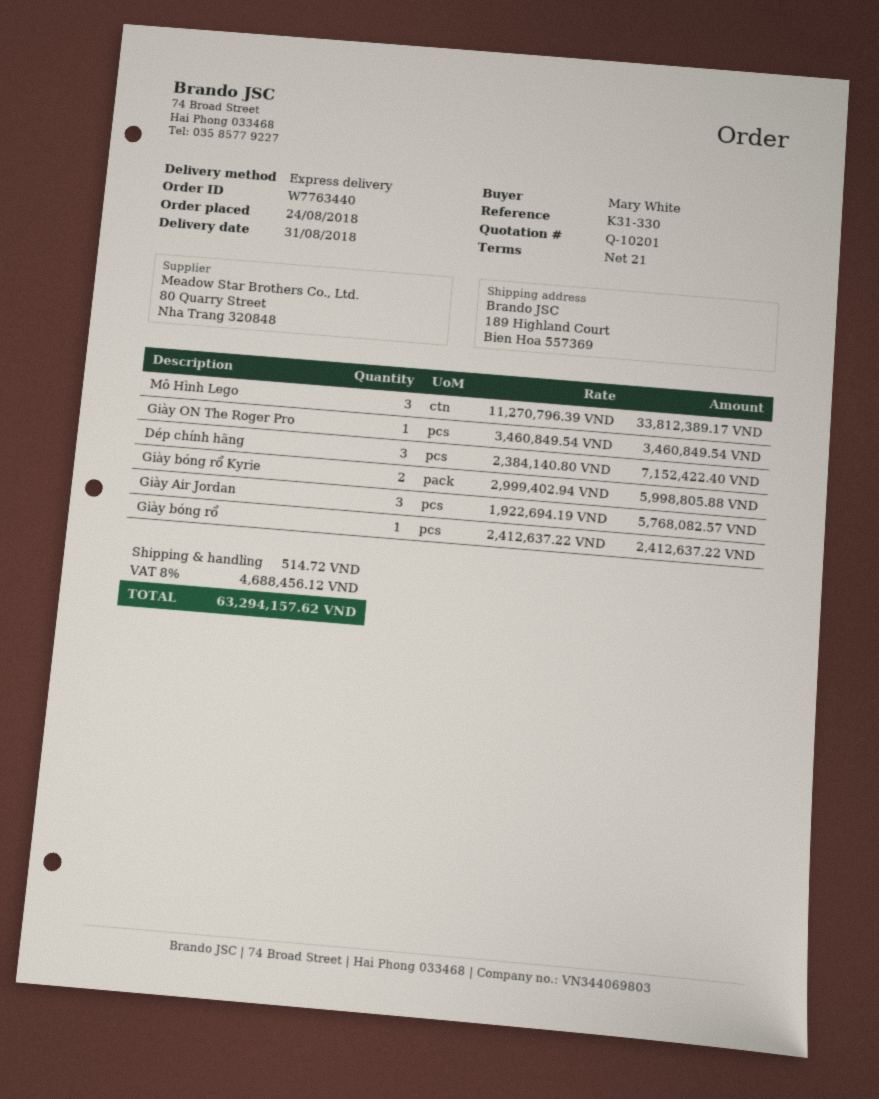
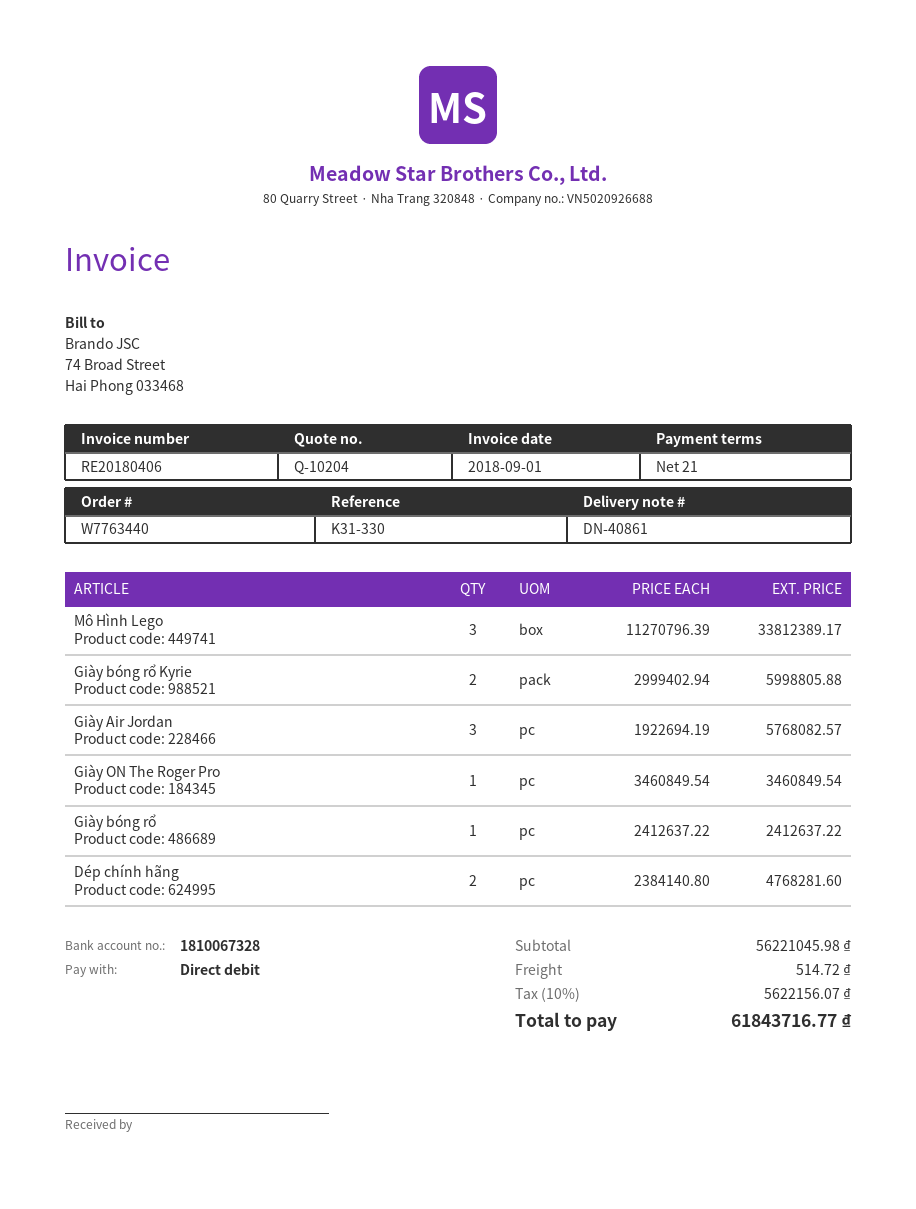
quote number: Q-10201 -> Q-10204
Dép chính hãng: 3 x 2384140.80 = 7152422.40 -> 2 x 2384140.80 = 4768281.60
tax: 8% = 4688456.12 -> 10% = 5622156.07
total: 63294157.62 -> 61843716.77

